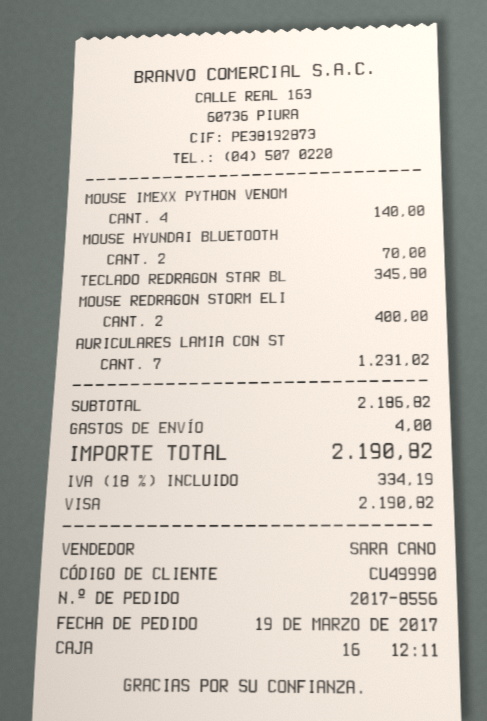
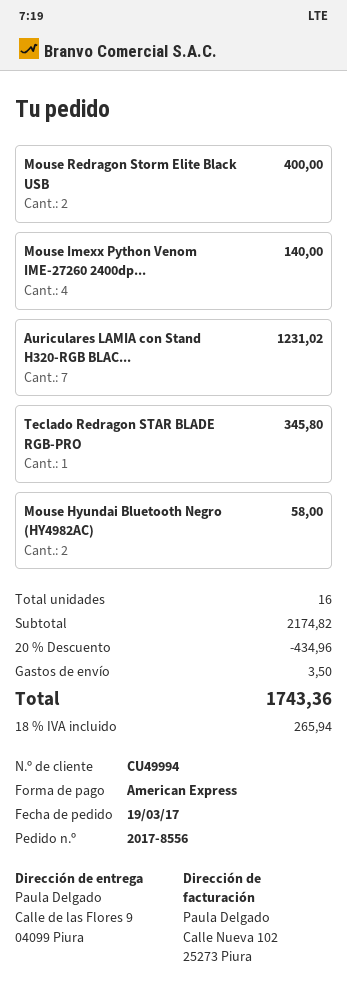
customer number: CU49990 -> CU49994
payment method: Visa -> American Express
MOUSE HYUNDAI BLUETOOTH: 2 for 70.00 -> 2 for 58.00
subtotal: 2186.82 -> 2174.82
discount: none -> 20% = 434.96
shipping: 4.00 -> 3.50
tax: 18% = 334.19 -> 18% = 265.94
total: 2190.82 -> 1743.36

